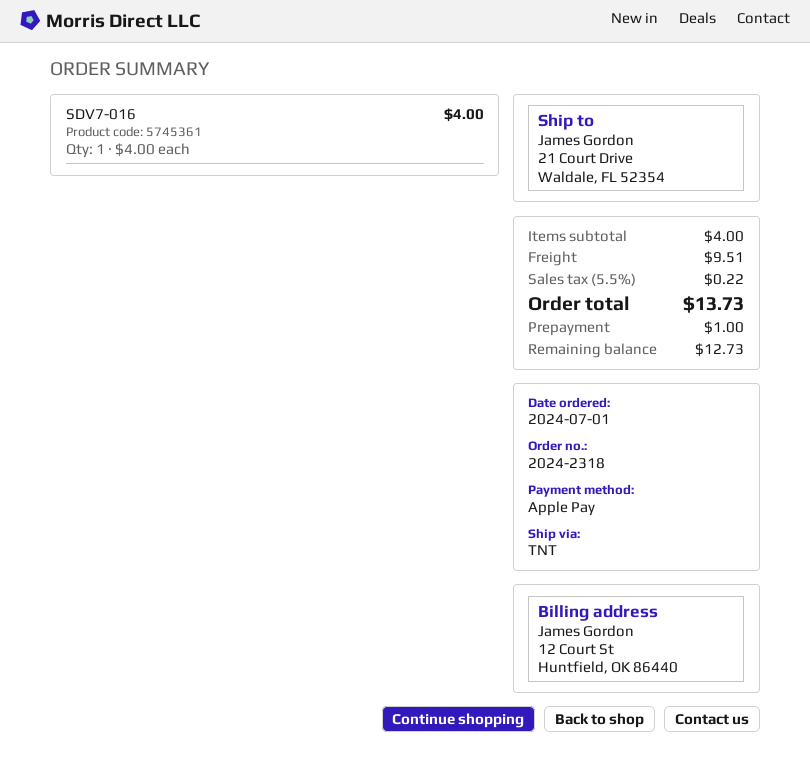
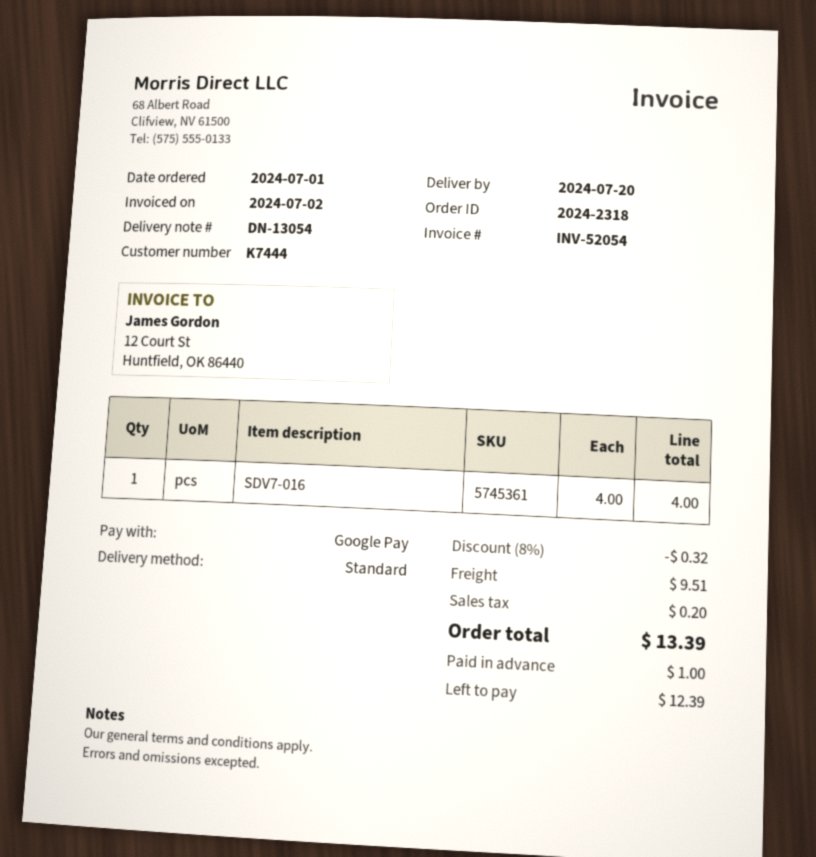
payment method: Apple Pay -> Google Pay
shipping method: TNT -> standard
discount: none -> 8% = 0.32
tax: 0.22 -> 0.20
total: 13.73 -> 13.39
balance: 12.73 -> 12.39

